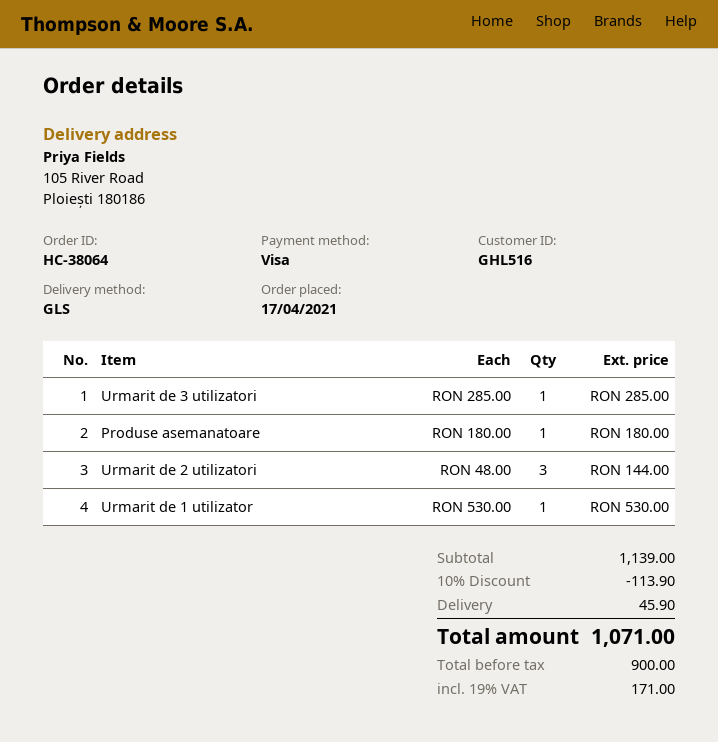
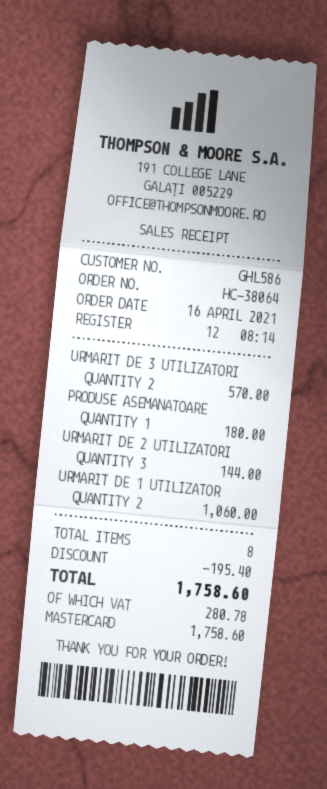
order date: 2021-04-17 -> 2021-04-16
customer number: GHL516 -> GHL586
payment method: Visa -> Mastercard
Urmarit de 3 utilizatori: 1 for 285.00 -> 2 for 570.00
Urmarit de 1 utilizator: 1 for 530.00 -> 2 for 1060.00
discount: 113.90 -> 195.40
shipping: 45.90 -> none
tax: 171.00 -> 280.78
total: 1071.00 -> 1758.60

